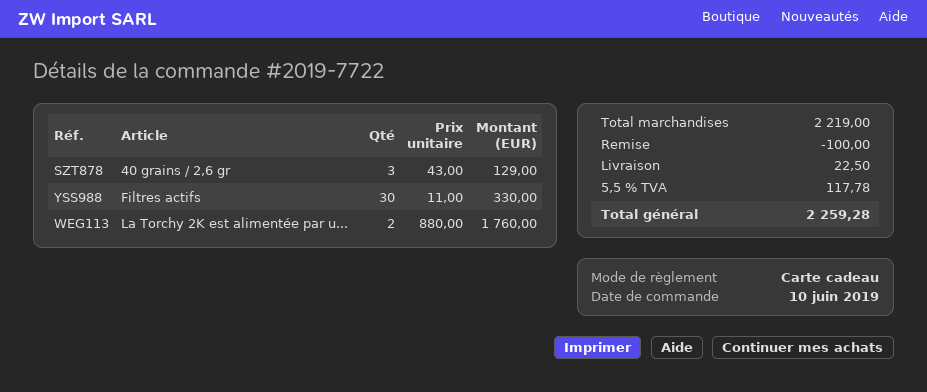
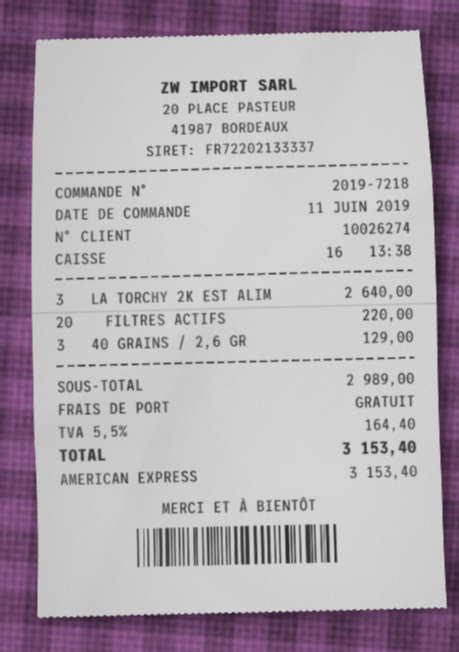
order number: 2019-7722 -> 2019-7218
order date: 2019-06-10 -> 2019-06-11
payment method: gift card -> American Express
Filtres actifs: 30 for 330.00 -> 20 for 220.00
La Torchy 2K est alimentée par u...: 2 for 1760.00 -> 3 for 2640.00
subtotal: 2219.00 -> 2989.00
discount: 100.00 -> none
shipping: 22.50 -> 0.00
tax: 5.5% = 117.78 -> 5.5% = 164.40
total: 2259.28 -> 3153.40

